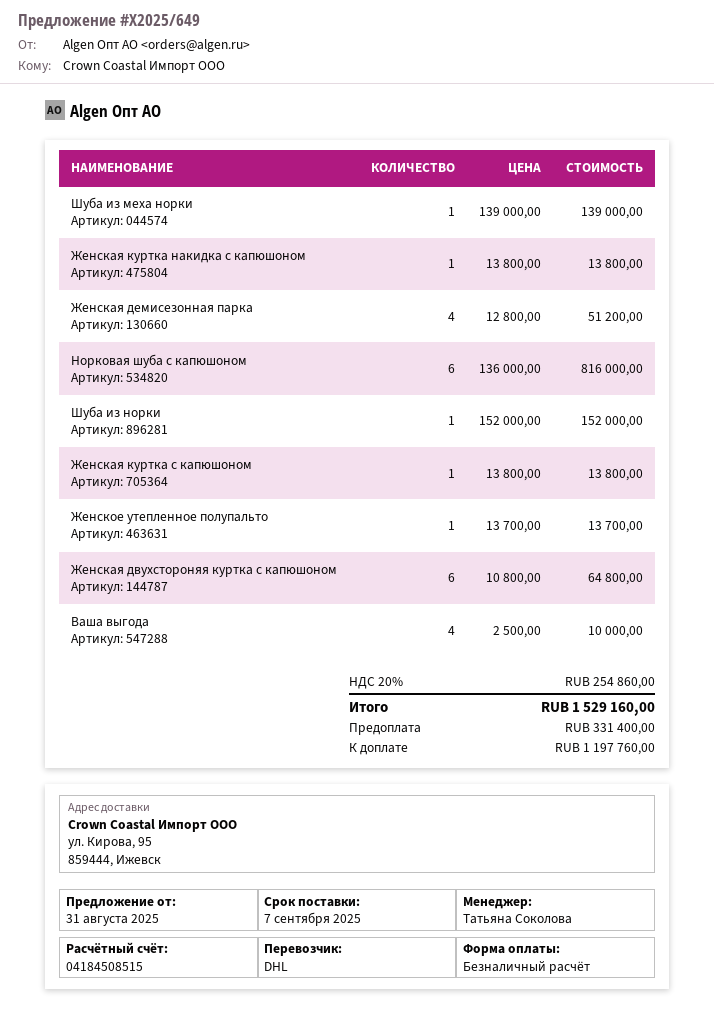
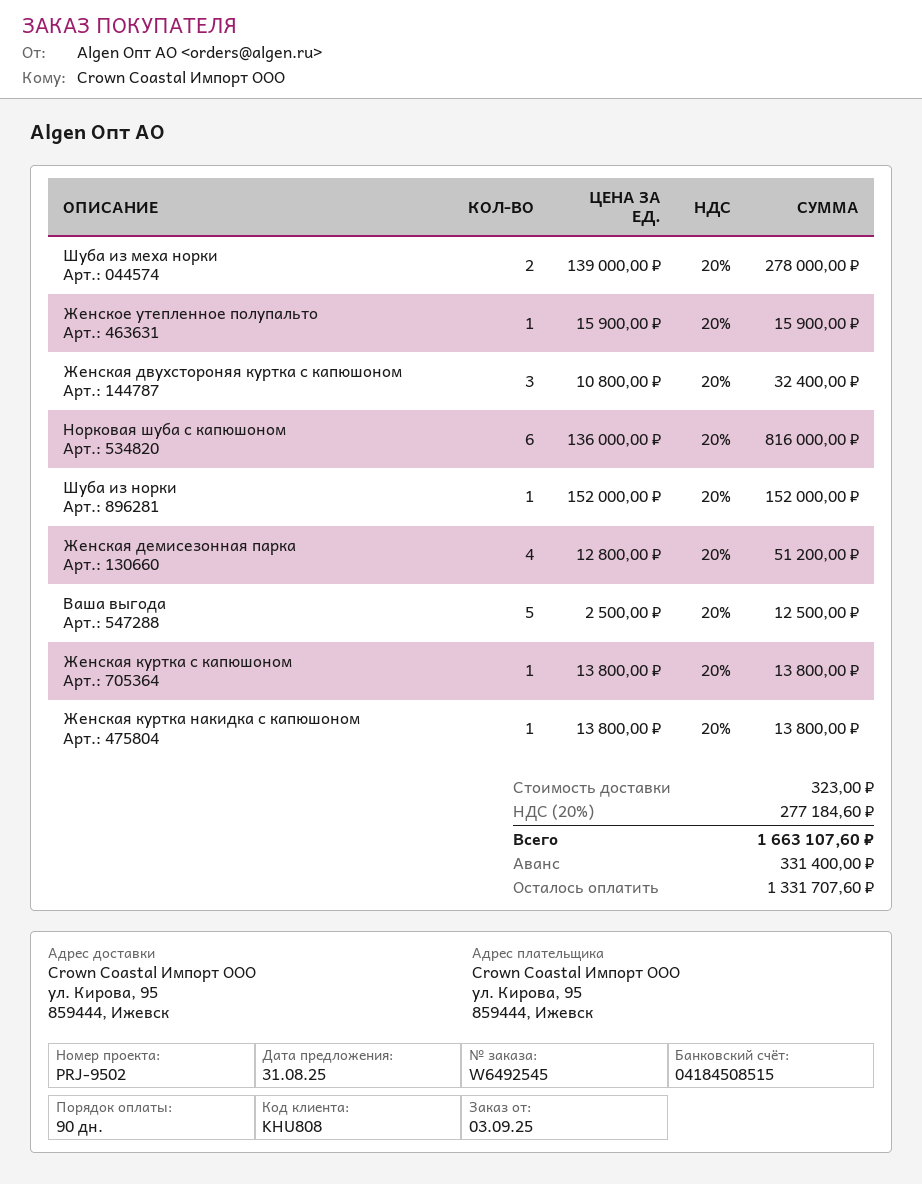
Шуба из меха норки: 1 x 139000.00 = 139000.00 -> 2 x 139000.00 = 278000.00
Женское утепленное полупальто: 1 x 13700.00 = 13700.00 -> 1 x 15900.00 = 15900.00
Женская двухстороняя куртка с капюшоном: 6 x 10800.00 = 64800.00 -> 3 x 10800.00 = 32400.00
Ваша выгода: 4 x 2500.00 = 10000.00 -> 5 x 2500.00 = 12500.00
shipping: none -> 323.00
tax: 20% = 254860.00 -> 20% = 277184.60
total: 1529160.00 -> 1663107.60
balance: 1197760.00 -> 1331707.60

